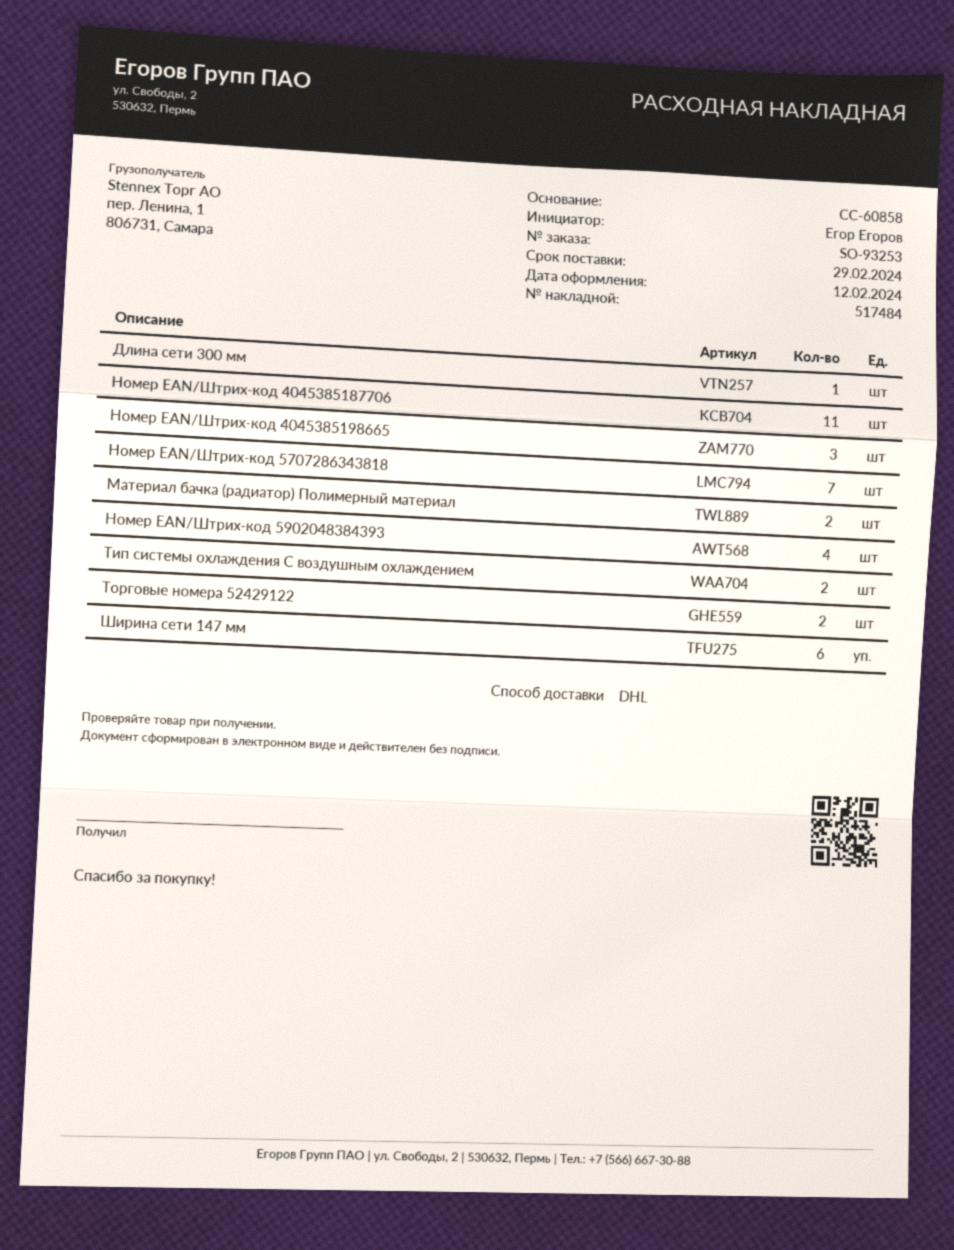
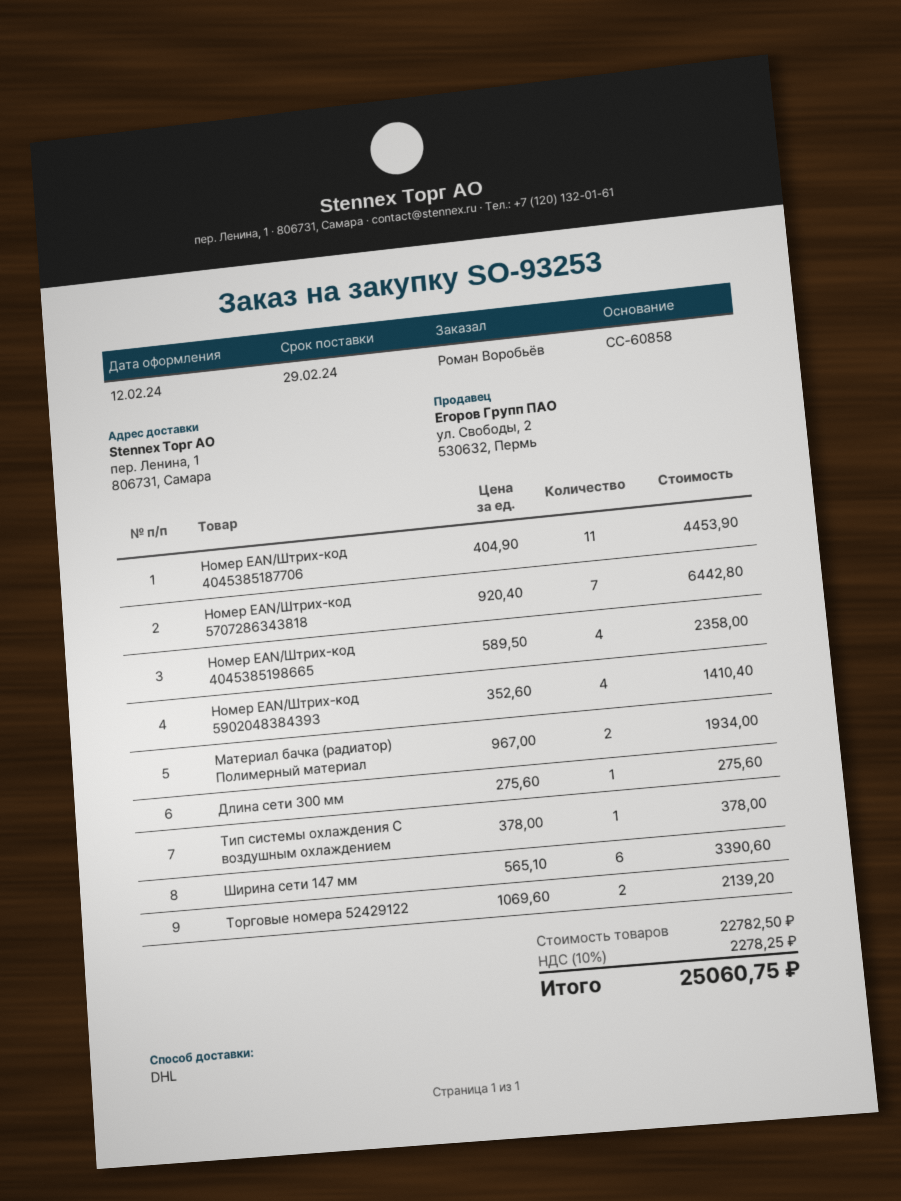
ordered by: Егор Егоров -> Роман Воробьёв
Номер EAN/Штрих-код 4045385198665: 3 -> 4
Тип системы охлаждения С воздушным охлаждением: 2 -> 1

